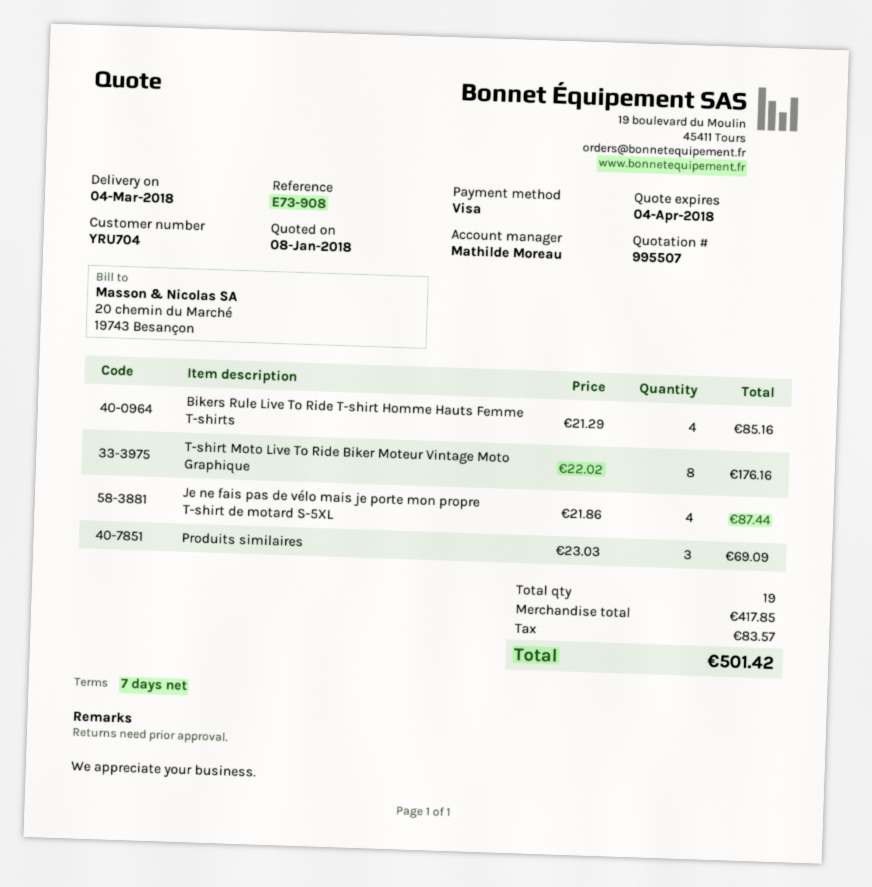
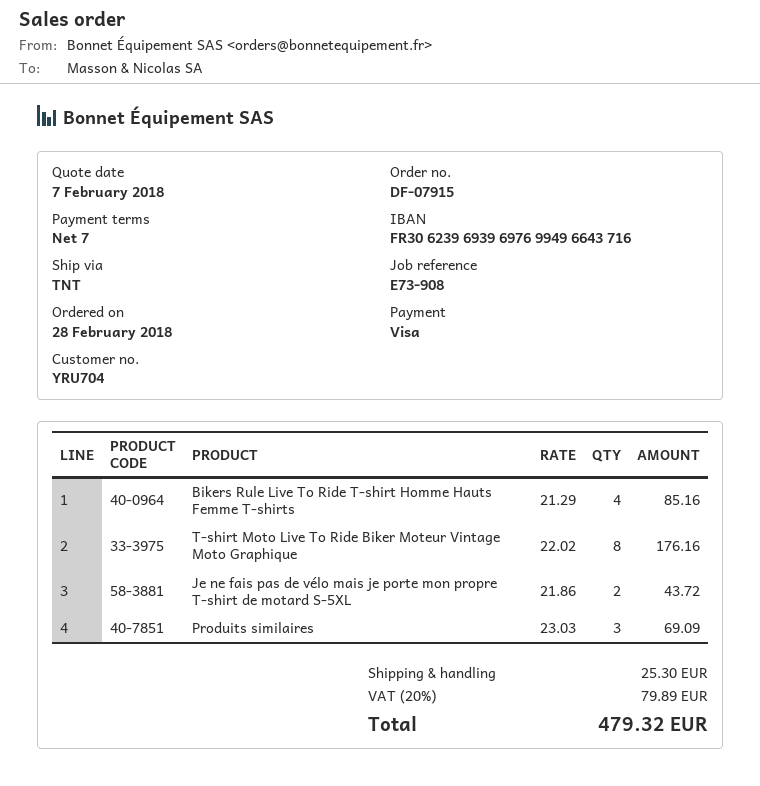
quote date: 2018-01-08 -> 2018-02-07
Je ne fais pas de vélo mais je porte mon propre T-shirt de motard S-5XL: 4 x 21.86 = 87.44 -> 2 x 21.86 = 43.72
shipping: none -> 25.30
tax: 83.57 -> 79.89
total: 501.42 -> 479.32

